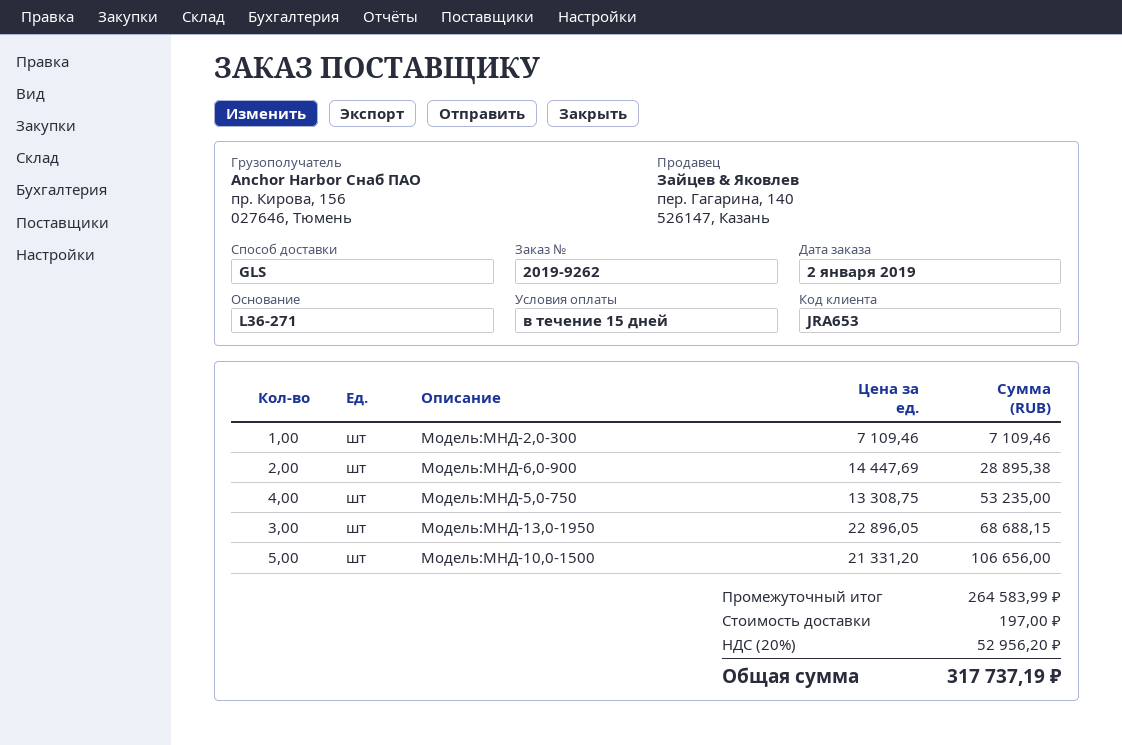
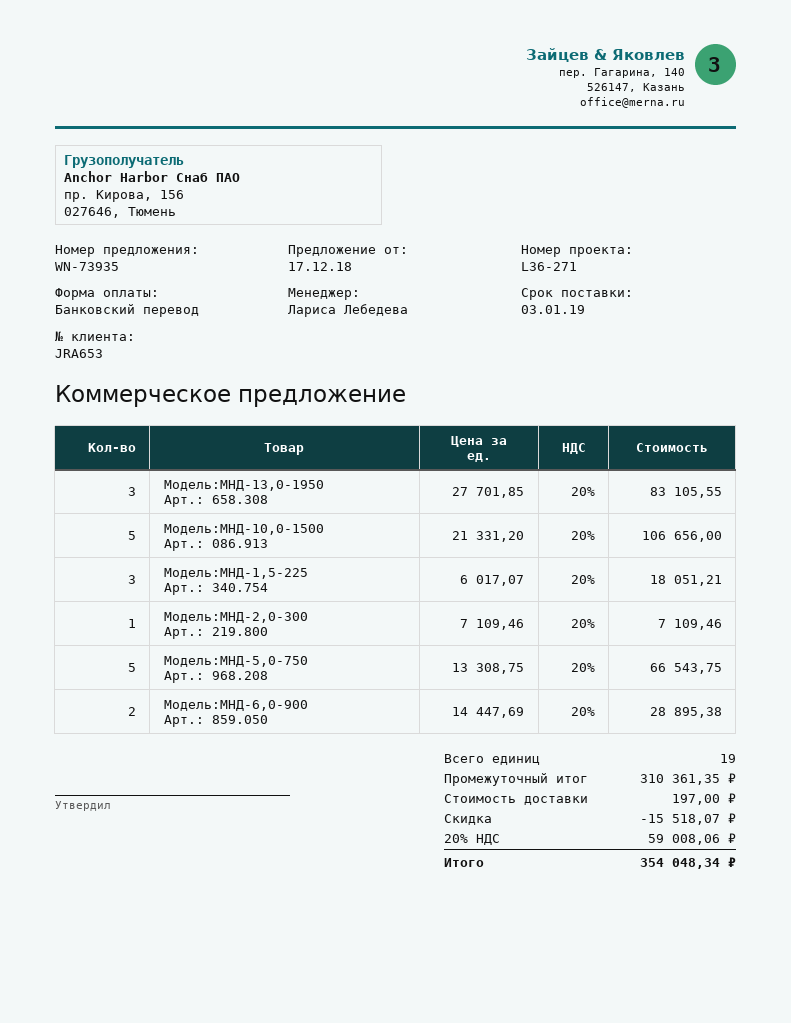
Модель:МНД-5,0-750: 4 x 13308.75 = 53235.00 -> 5 x 13308.75 = 66543.75
Модель:МНД-13,0-1950: 3 x 22896.05 = 68688.15 -> 3 x 27701.85 = 83105.55
Модель:МНД-1,5-225: none -> 3 x 6017.07 = 18051.21
subtotal: 264583.99 -> 310361.35
discount: none -> 15518.07
tax: 20% = 52956.20 -> 20% = 59008.06
total: 317737.19 -> 354048.34

